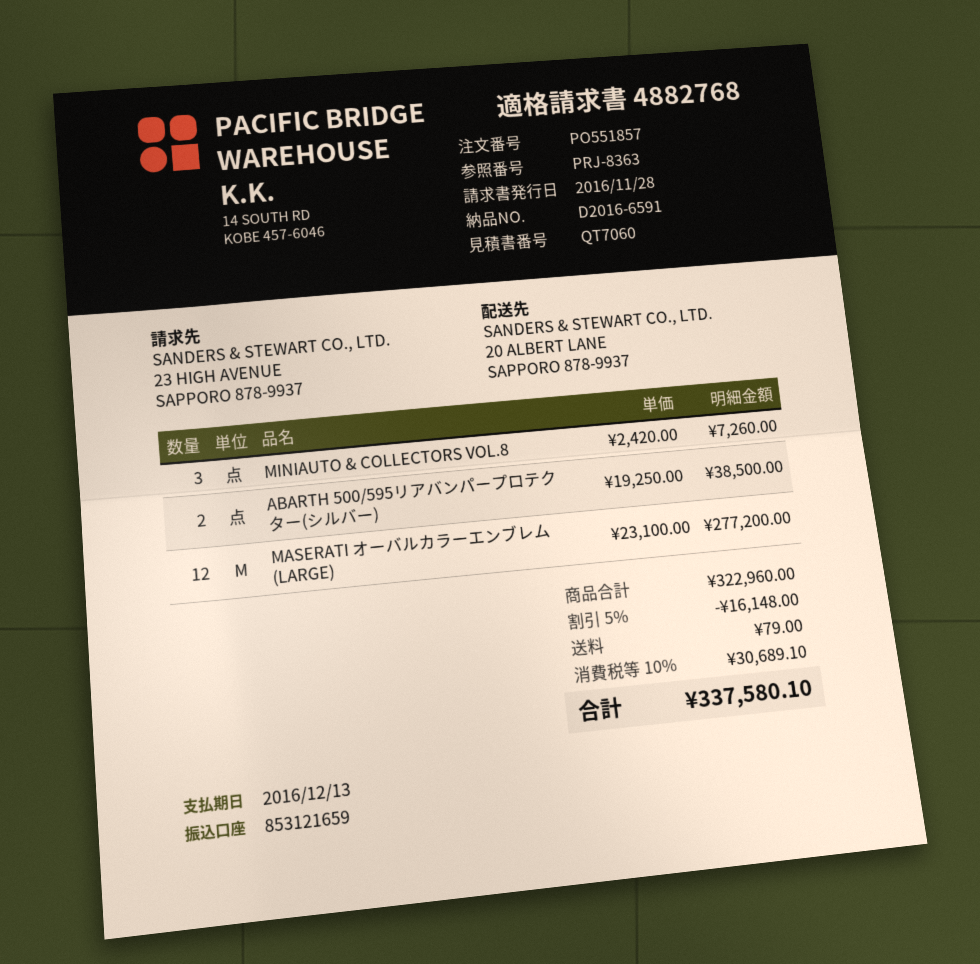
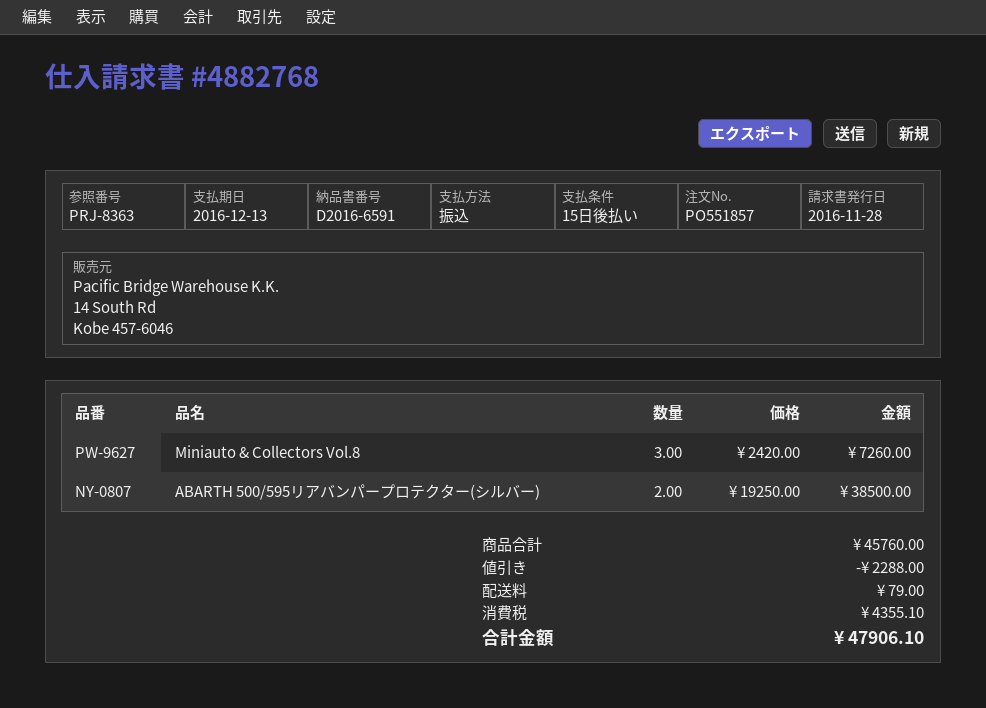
MASERATI オーバルカラーエンブレム (LARGE): 12 x 23100.00 = 277200.00 -> none
subtotal: 322960.00 -> 45760.00
discount: 16148.00 -> 2288.00
tax: 30689.10 -> 4355.10
total: 337580.10 -> 47906.10

